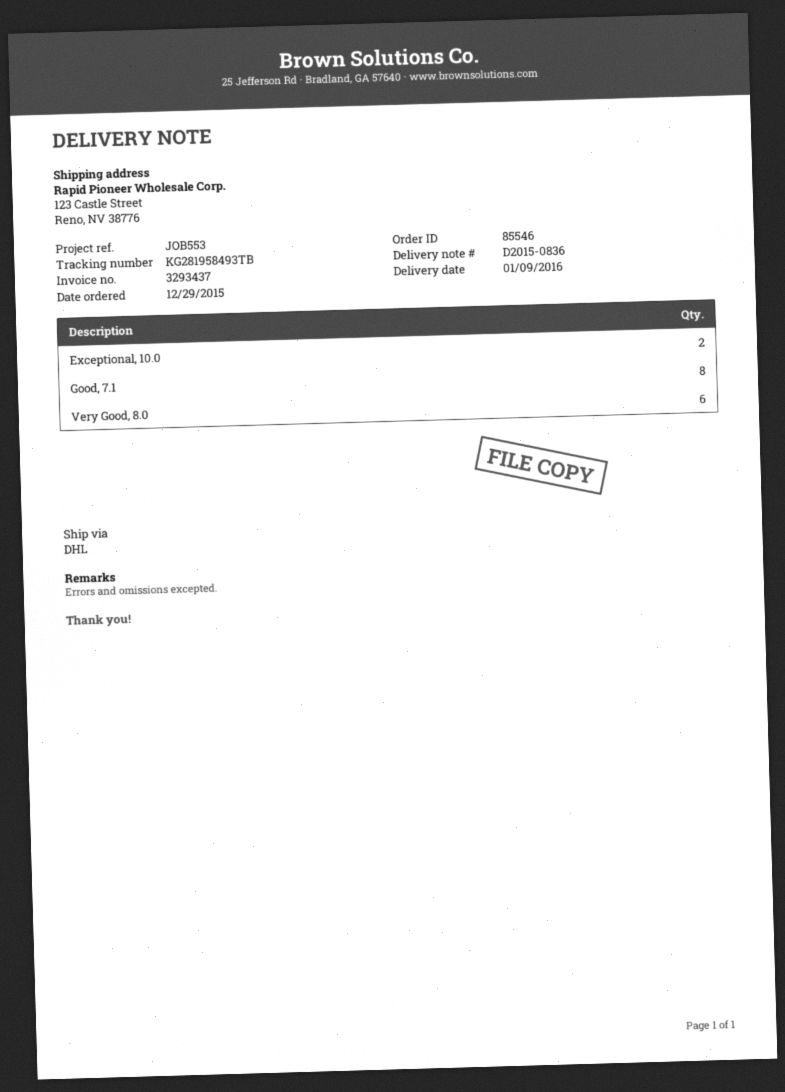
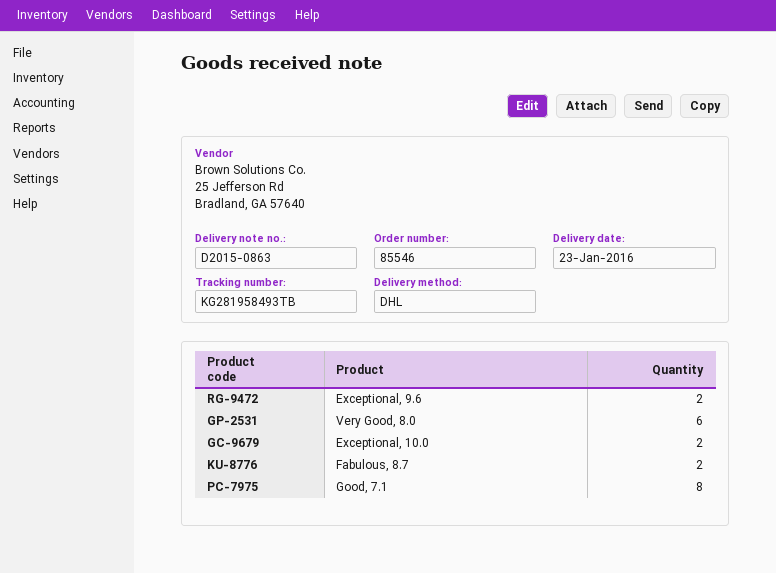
delivery note number: D2015-0836 -> D2015-0863
delivery date: 2016-01-09 -> 2016-01-23
Exceptional, 9.6: none -> 2
Fabulous, 8.7: none -> 2

